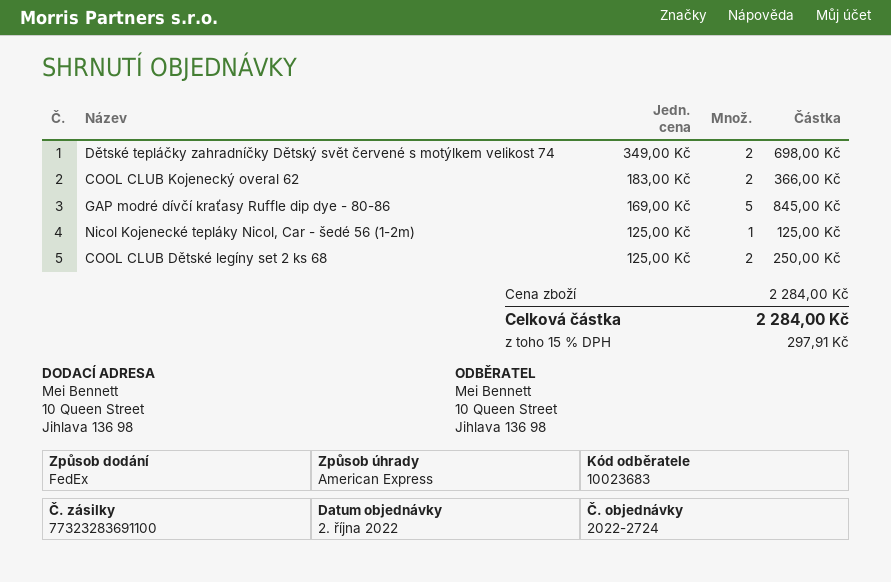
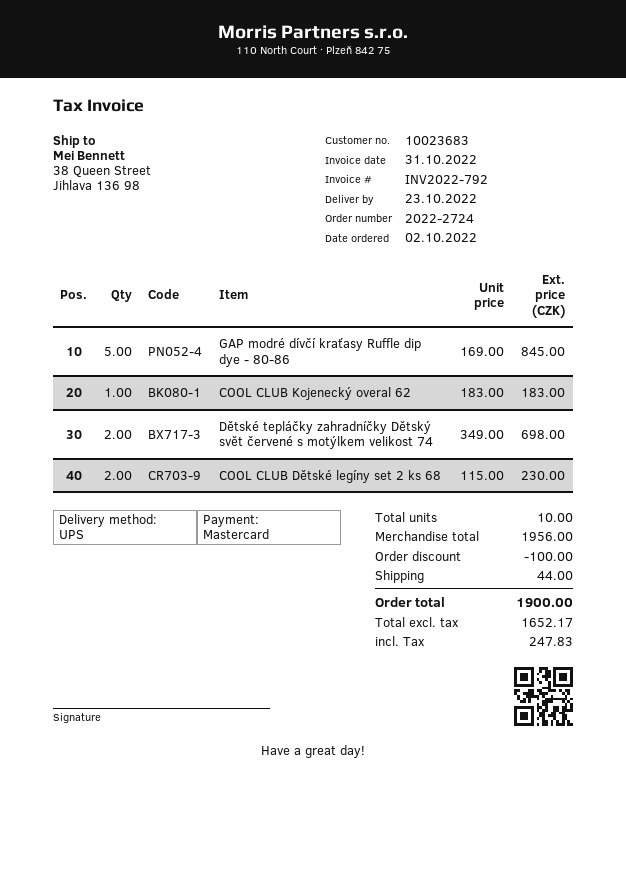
payment method: American Express -> Mastercard
shipping method: FedEx -> UPS
ship to: 10 Queen Street, Jihlava 136 98 -> 38 Queen Street, Jihlava 136 98
COOL CLUB Kojenecký overal 62: 2 x 183.00 = 366.00 -> 1 x 183.00 = 183.00
Nicol Kojenecké tepláky Nicol, Car - šedé 56 (1-2m): 1 x 125.00 = 125.00 -> none
COOL CLUB Dětské legíny set 2 ks 68: 2 x 125.00 = 250.00 -> 2 x 115.00 = 230.00
subtotal: 2284.00 -> 1956.00
discount: none -> 100.00
shipping: none -> 44.00
tax: 297.91 -> 247.83
total: 2284.00 -> 1900.00

